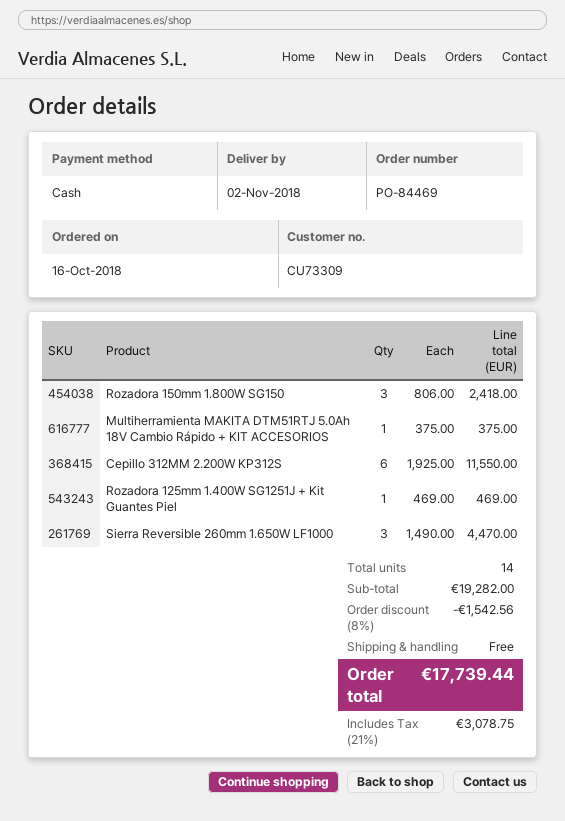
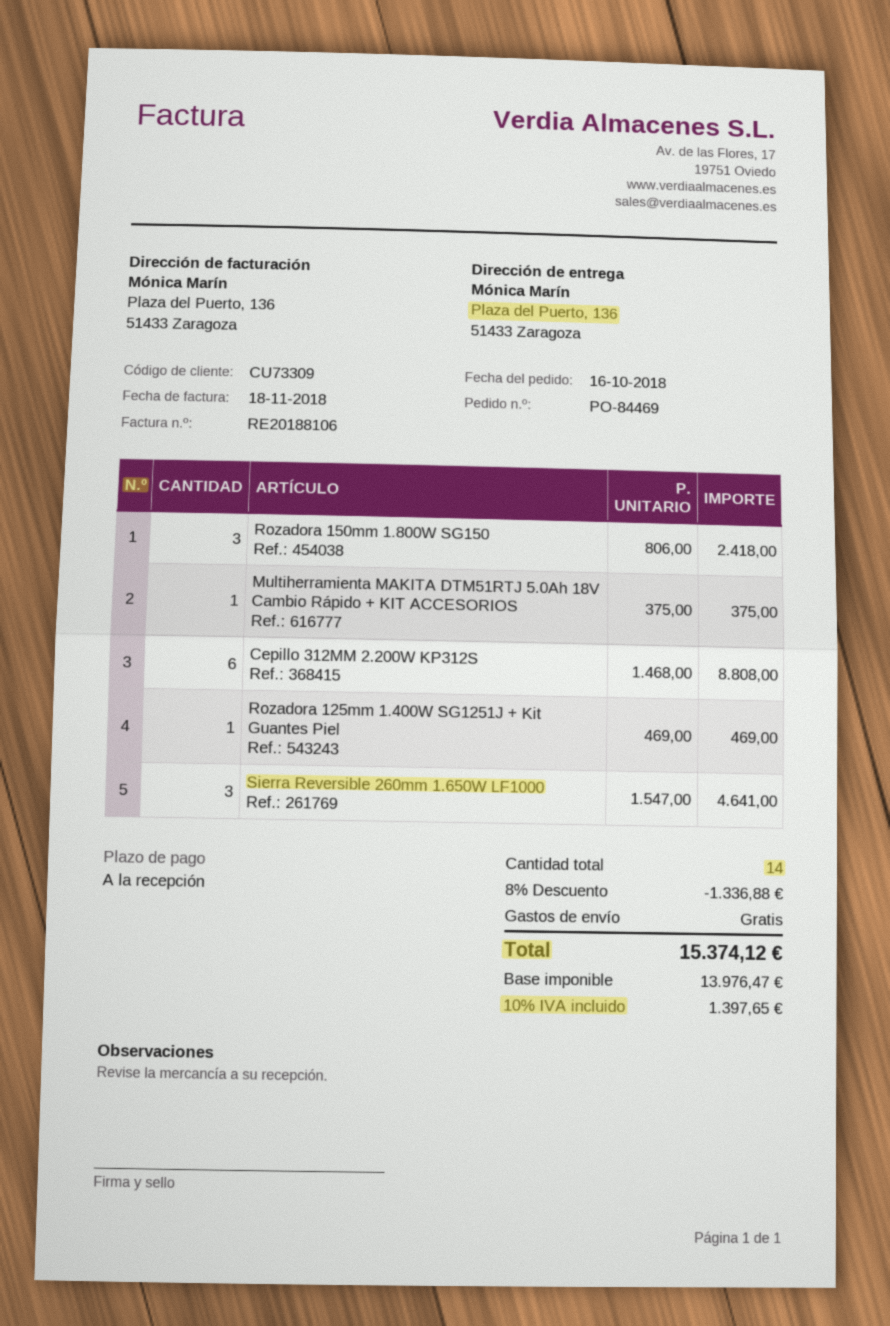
Cepillo 312MM 2.200W KP312S: 6 x 1925.00 = 11550.00 -> 6 x 1468.00 = 8808.00
Sierra Reversible 260mm 1.650W LF1000: 3 x 1490.00 = 4470.00 -> 3 x 1547.00 = 4641.00
discount: 8% = 1542.56 -> 8% = 1336.88
tax: 21% = 3078.75 -> 10% = 1397.65
total: 17739.44 -> 15374.12

